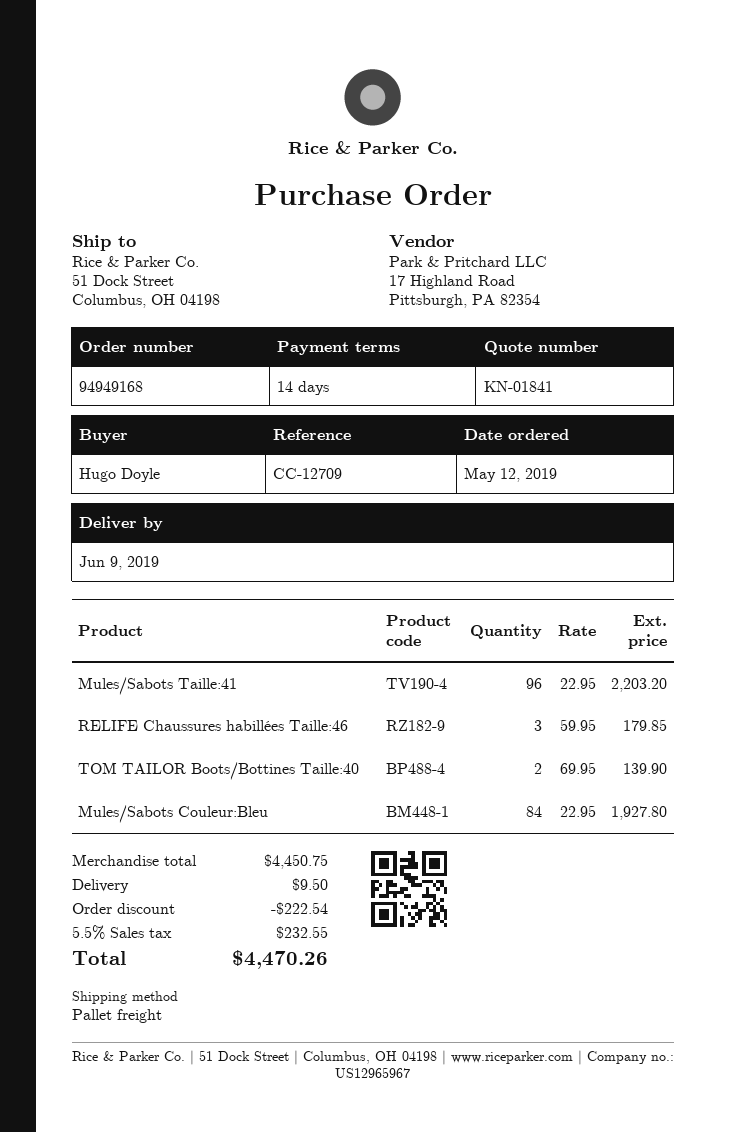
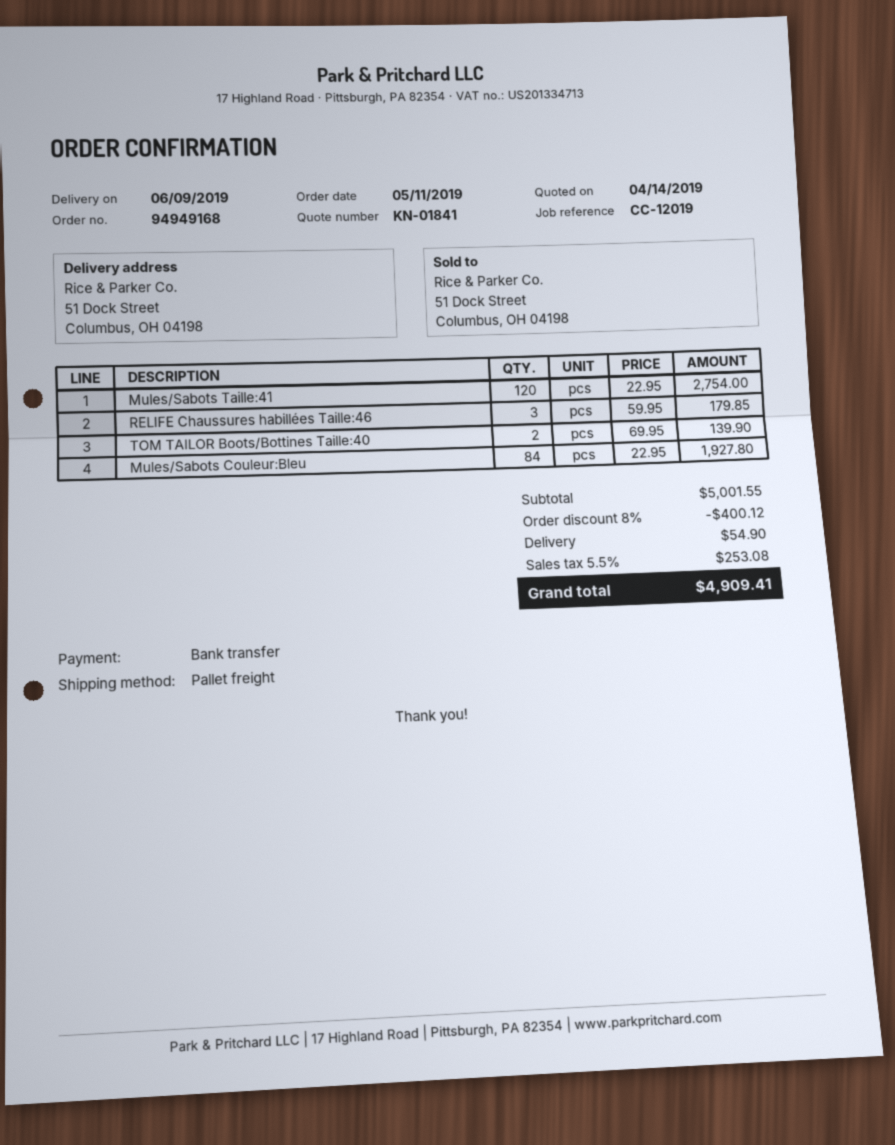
order date: 2019-05-12 -> 2019-05-11
reference: CC-12709 -> CC-12019
Mules/Sabots Taille:41: 96 x 22.95 = 2203.20 -> 120 x 22.95 = 2754.00
subtotal: 4450.75 -> 5001.55
discount: 222.54 -> 400.12
shipping: 9.50 -> 54.90
tax: 5.5% = 232.55 -> 5.5% = 253.08
total: 4470.26 -> 4909.41

